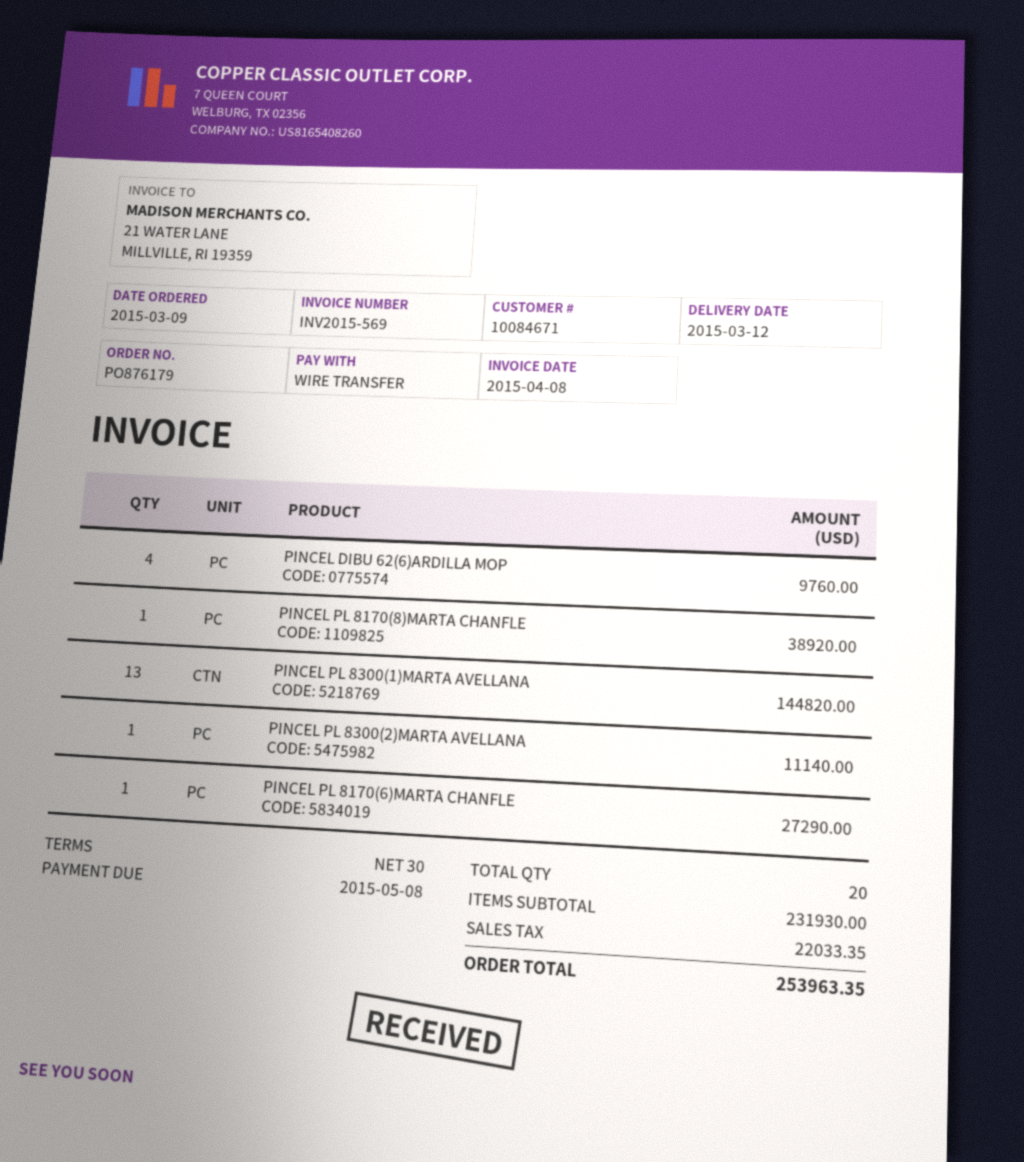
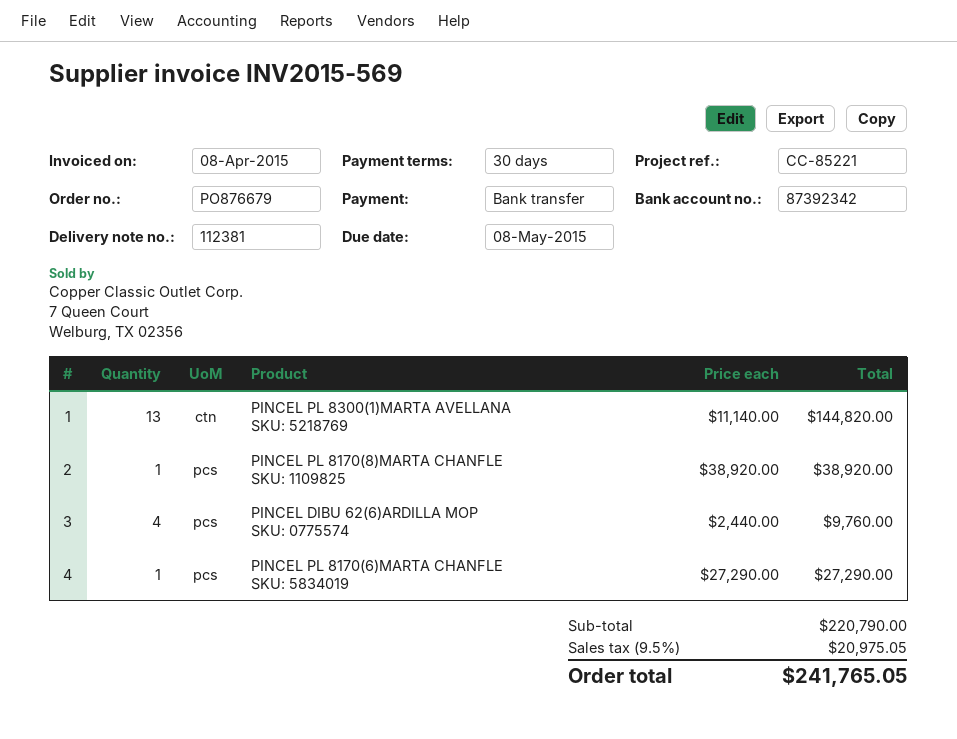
order number: PO876179 -> PO876679
PINCEL PL 8300(2)MARTA AVELLANA: 1 for 11140.00 -> none
subtotal: 231930.00 -> 220790.00
tax: 22033.35 -> 20975.05
total: 253963.35 -> 241765.05

